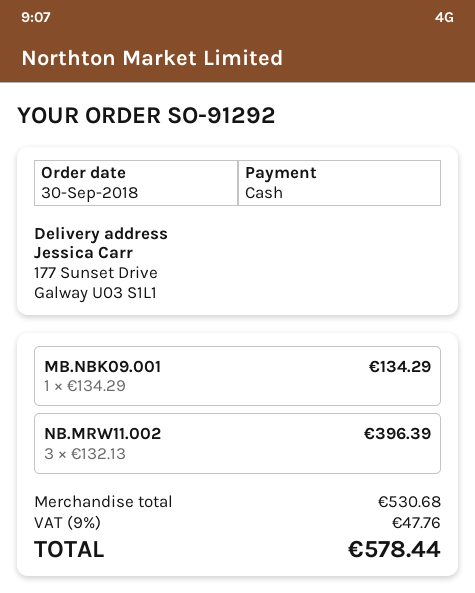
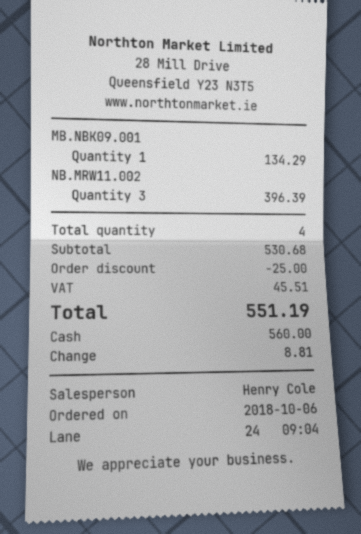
order date: 2018-09-30 -> 2018-10-06
discount: none -> 25.00
tax: 47.76 -> 45.51
total: 578.44 -> 551.19

